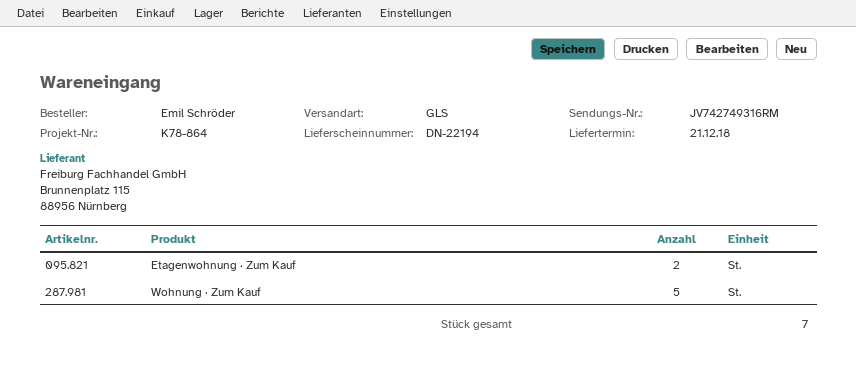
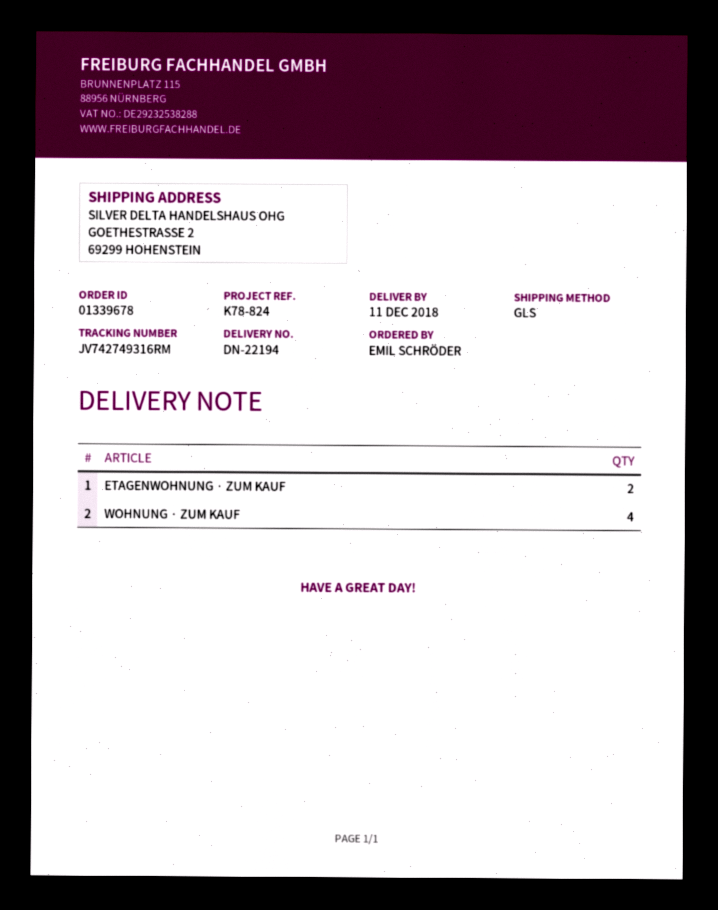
delivery date: 2018-12-21 -> 2018-12-11
reference: K78-864 -> K78-824
Wohnung · Zum Kauf: 5 -> 4

